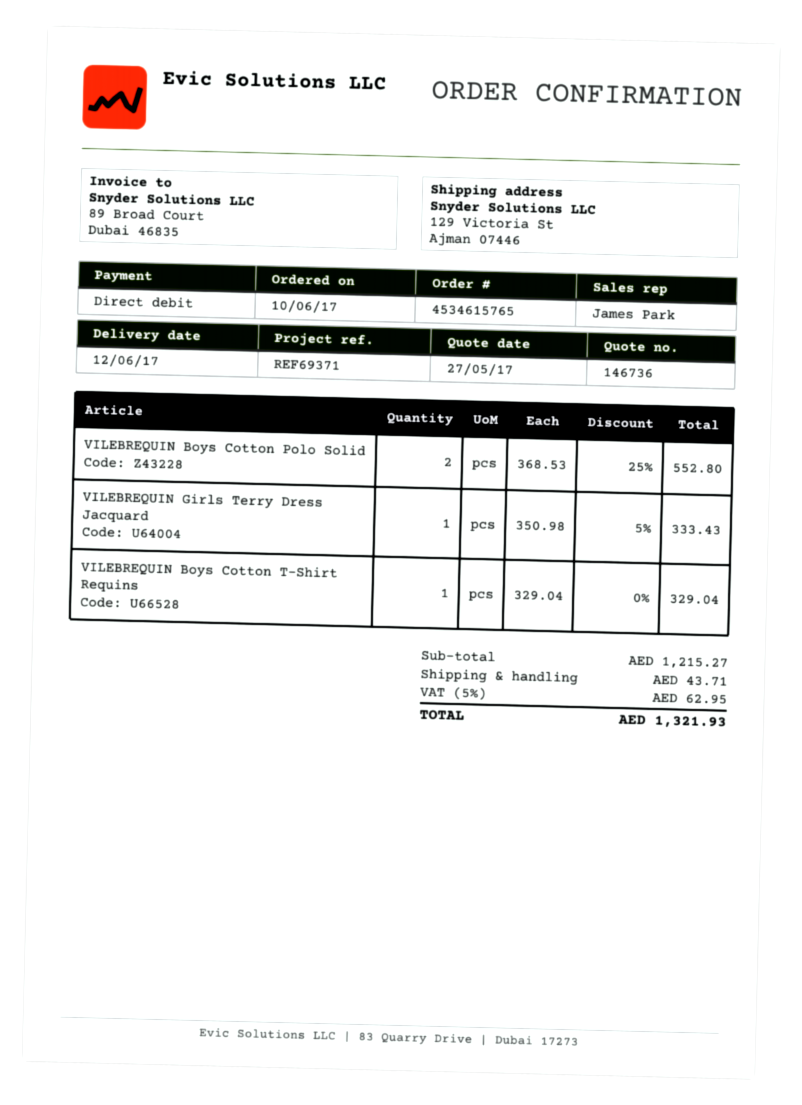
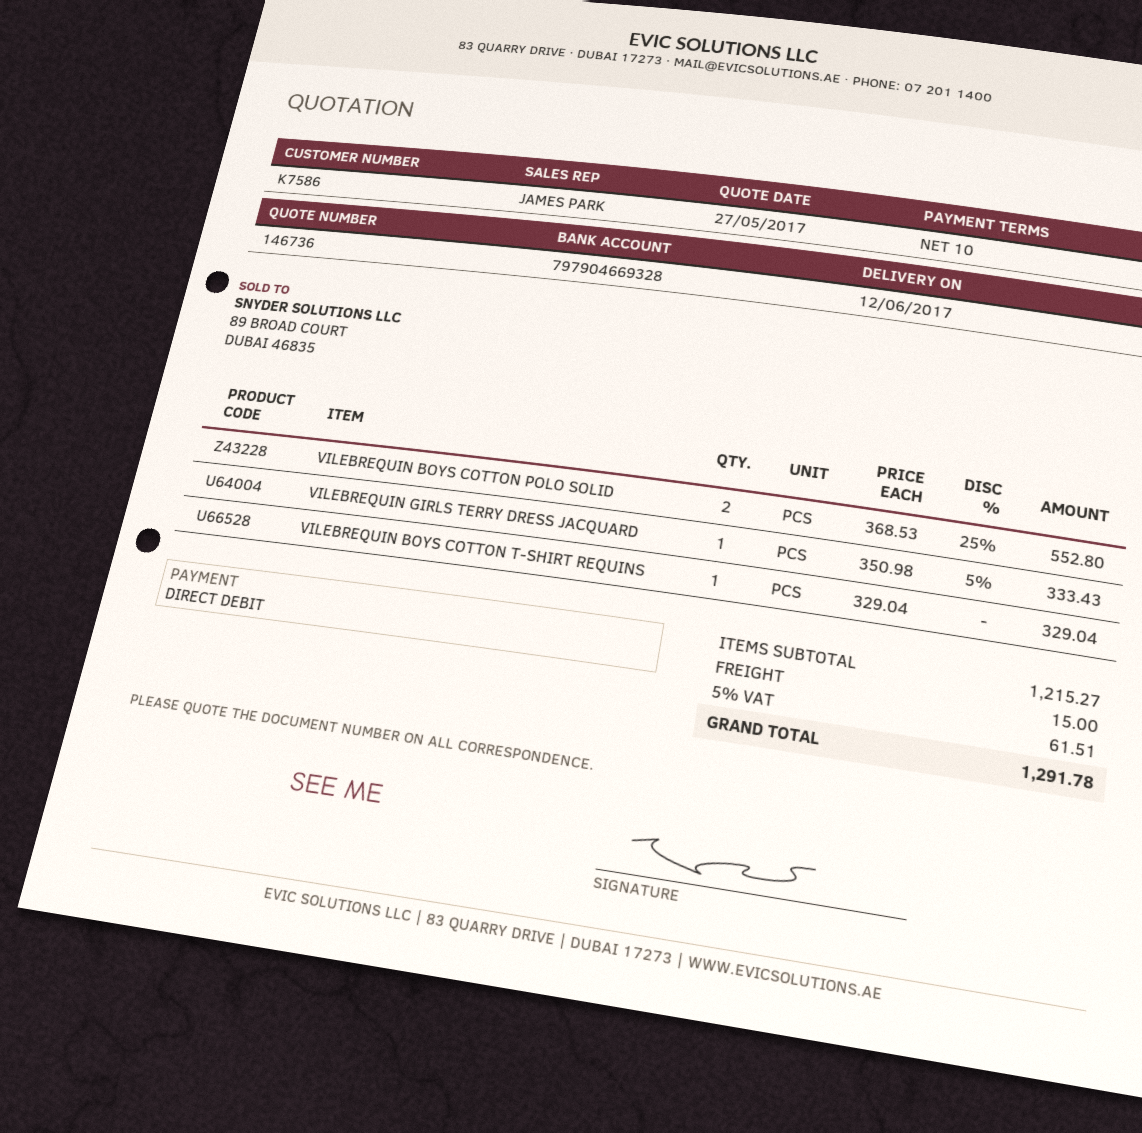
shipping: 43.71 -> 15.00
tax: 5% = 62.95 -> 5% = 61.51
total: 1321.93 -> 1291.78

